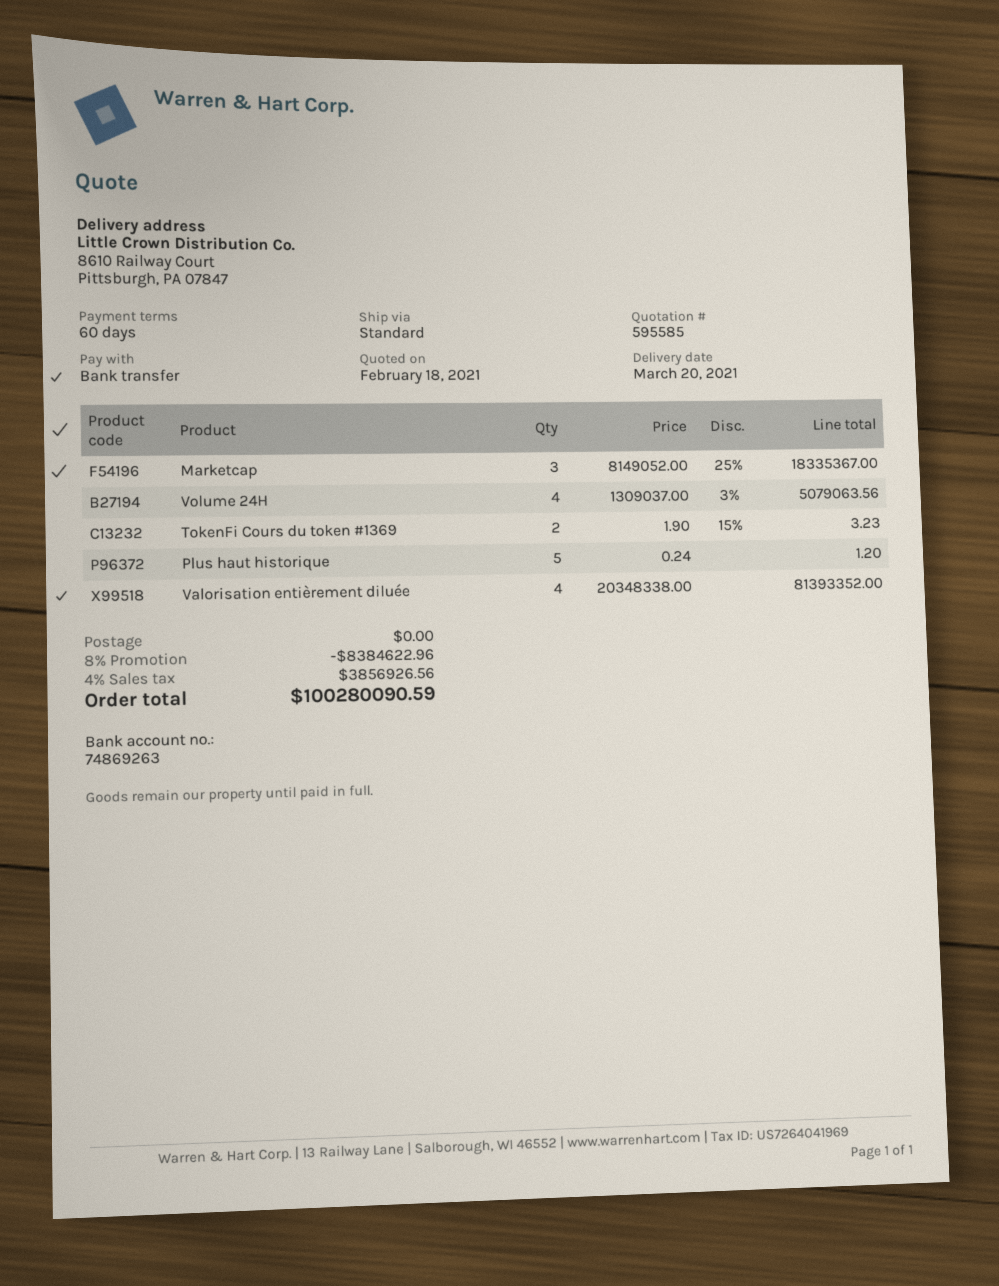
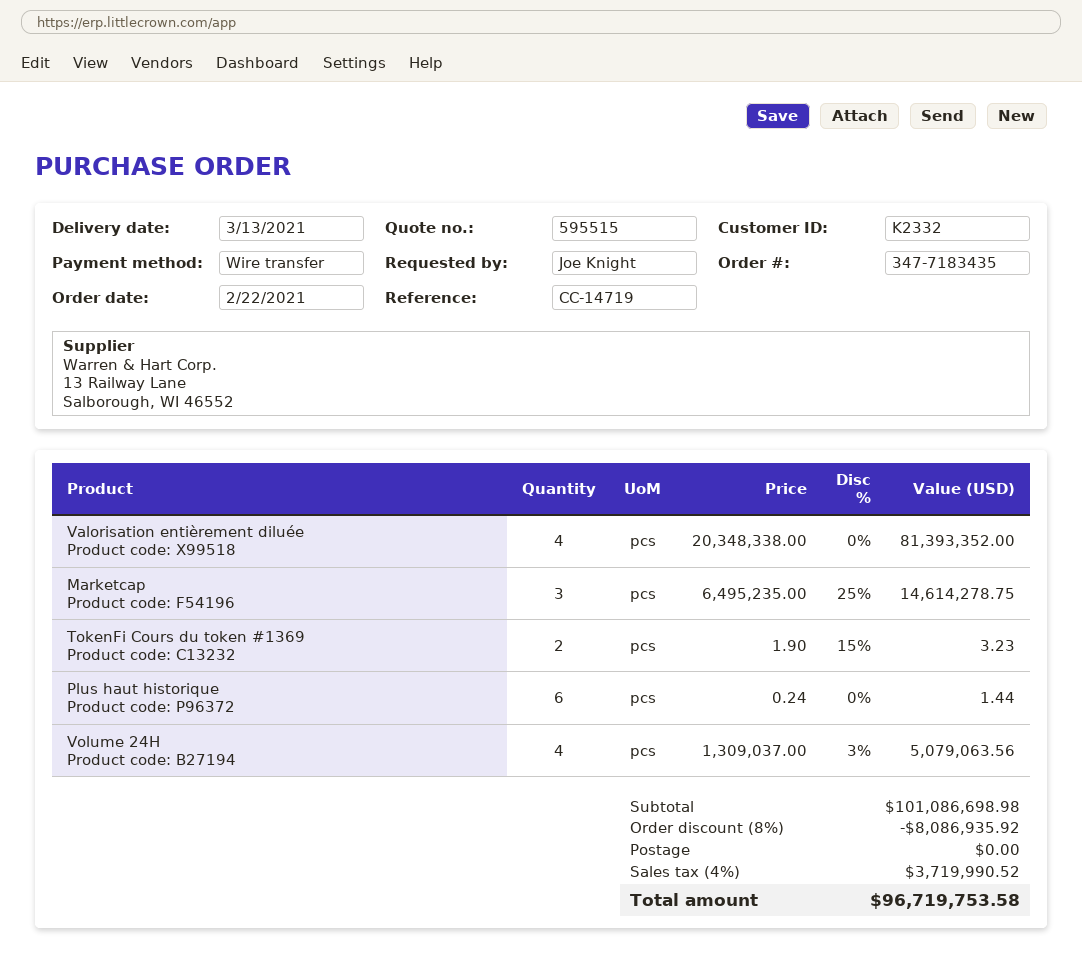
quote number: 595585 -> 595515
delivery date: 2021-03-20 -> 2021-03-13
Marketcap: 3 x 8149052.00 - 25% = 18335367.00 -> 3 x 6495235.00 - 25% = 14614278.75
Plus haut historique: 5 x 0.24 = 1.20 -> 6 x 0.24 = 1.44
discount: 8% = 8384622.96 -> 8% = 8086935.92
tax: 4% = 3856926.56 -> 4% = 3719990.52
total: 100280090.59 -> 96719753.58

